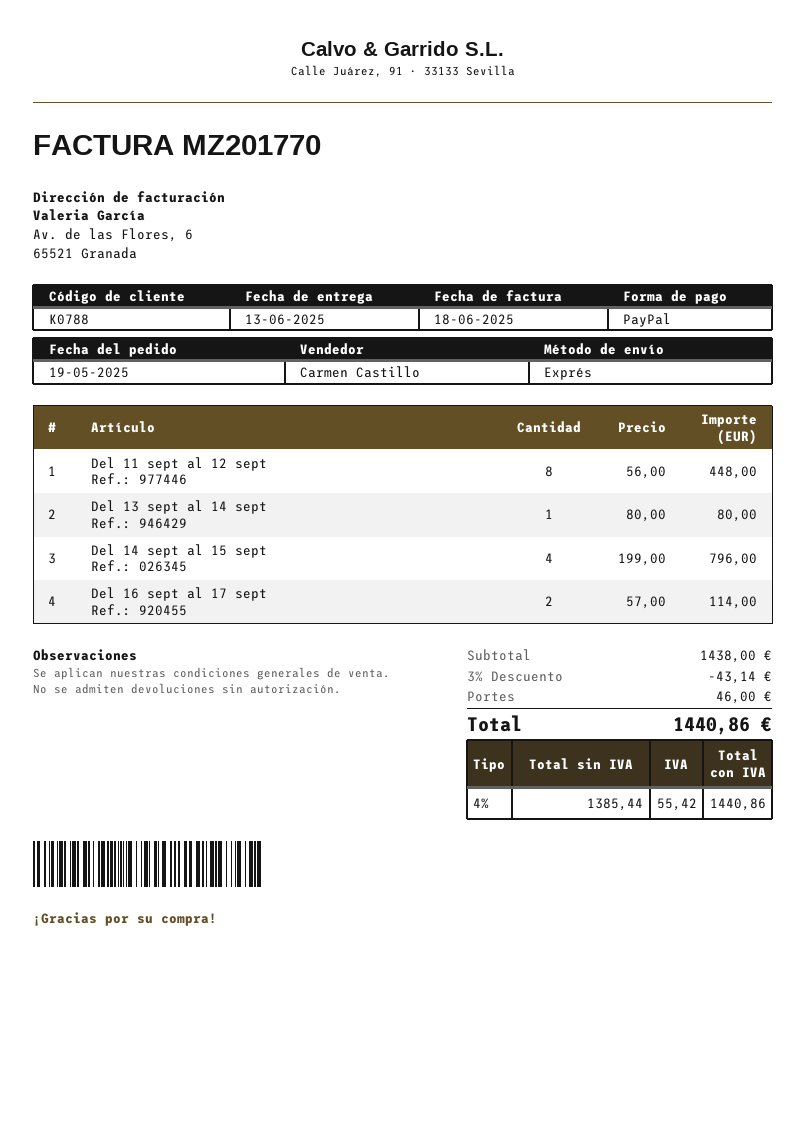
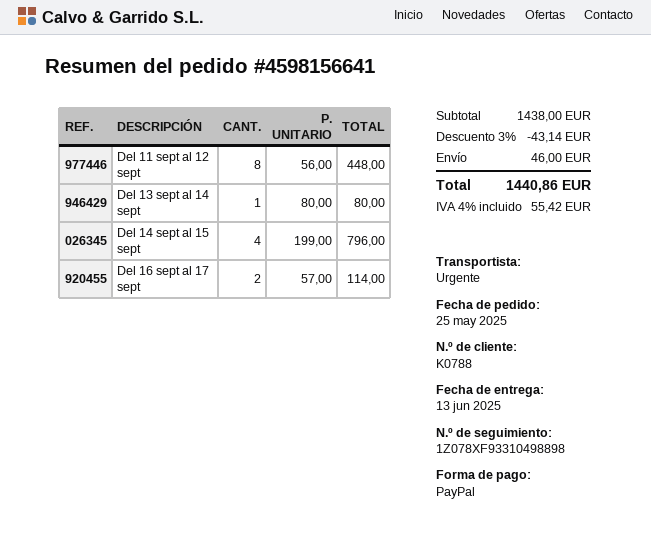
order date: 2025-05-19 -> 2025-05-25

